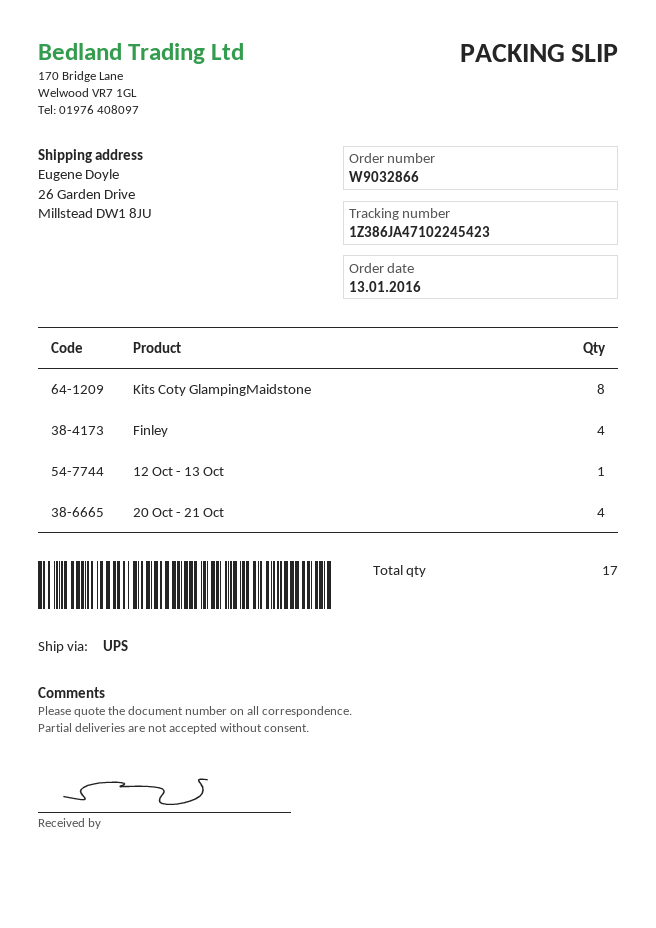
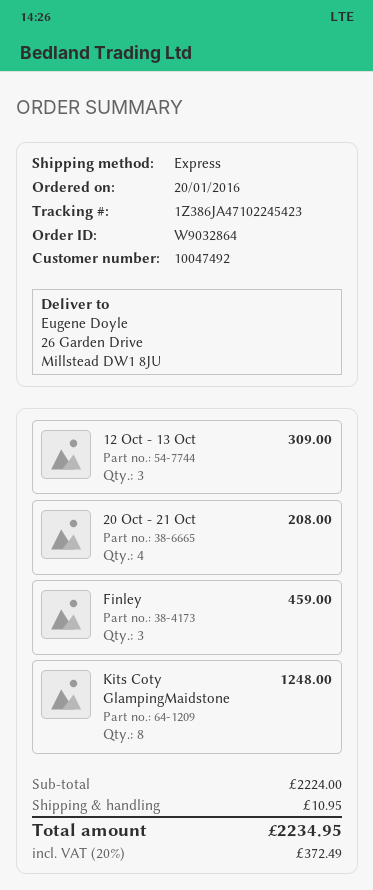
order number: W9032866 -> W9032864
order date: 2016-01-13 -> 2016-01-20
shipping method: UPS -> express
Finley: 4 -> 3
12 Oct - 13 Oct: 1 -> 3

